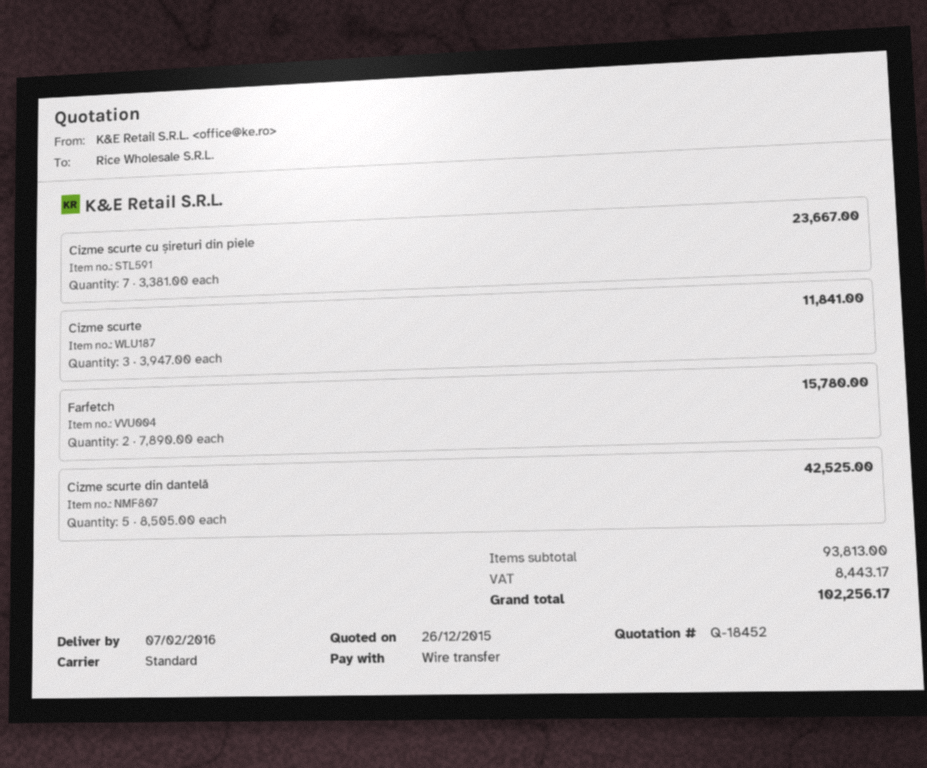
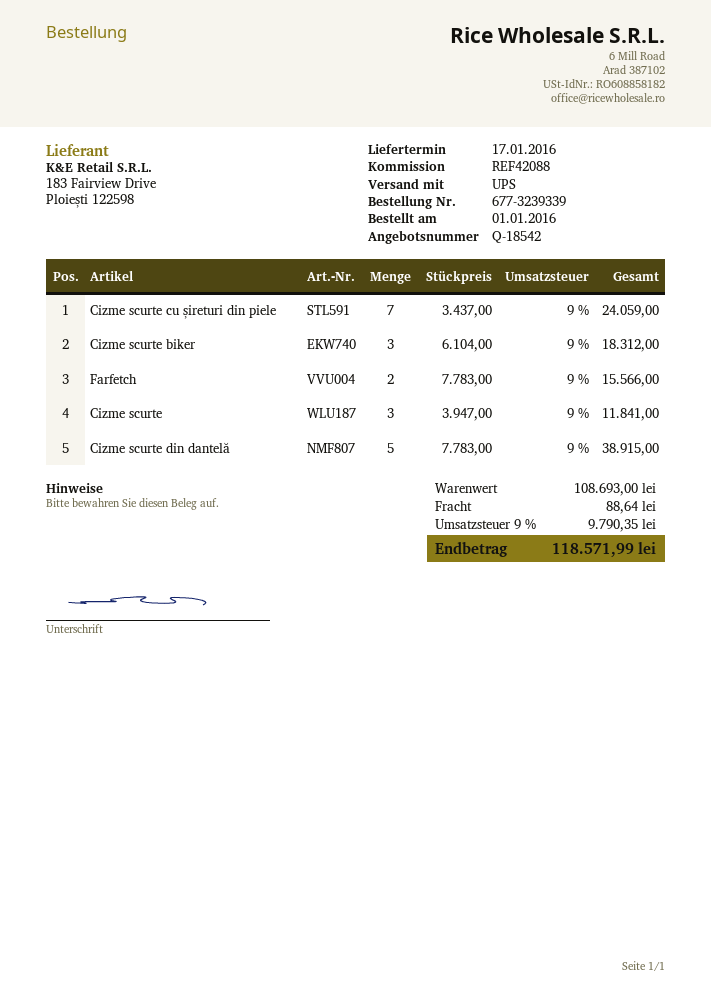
quote number: Q-18452 -> Q-18542
delivery date: 2016-02-07 -> 2016-01-17
shipping method: standard -> UPS
Cizme scurte cu șireturi din piele: 7 x 3381.00 = 23667.00 -> 7 x 3437.00 = 24059.00
Farfetch: 2 x 7890.00 = 15780.00 -> 2 x 7783.00 = 15566.00
Cizme scurte din dantelă: 5 x 8505.00 = 42525.00 -> 5 x 7783.00 = 38915.00
Cizme scurte biker: none -> 3 x 6104.00 = 18312.00
subtotal: 93813.00 -> 108693.00
shipping: none -> 88.64
tax: 8443.17 -> 9790.35
total: 102256.17 -> 118571.99

